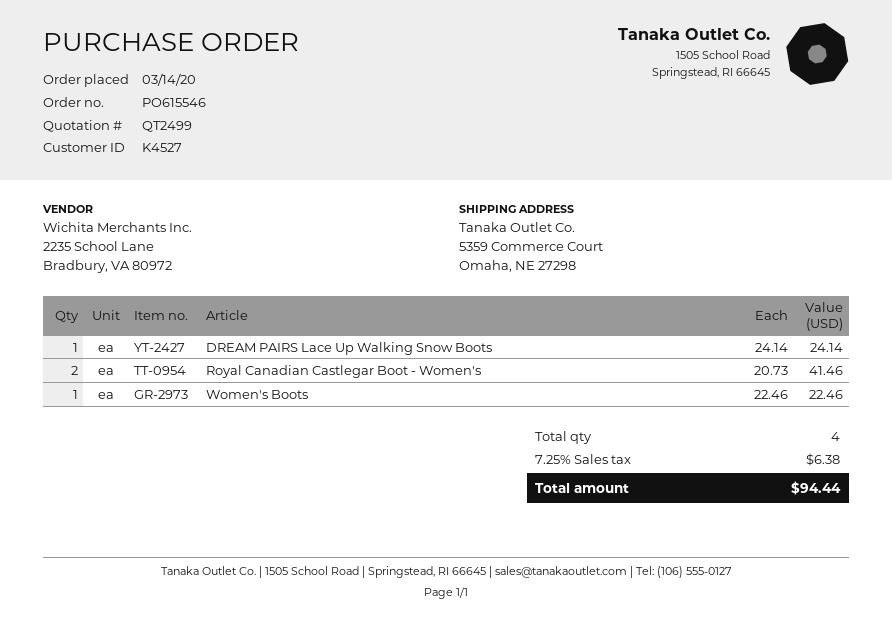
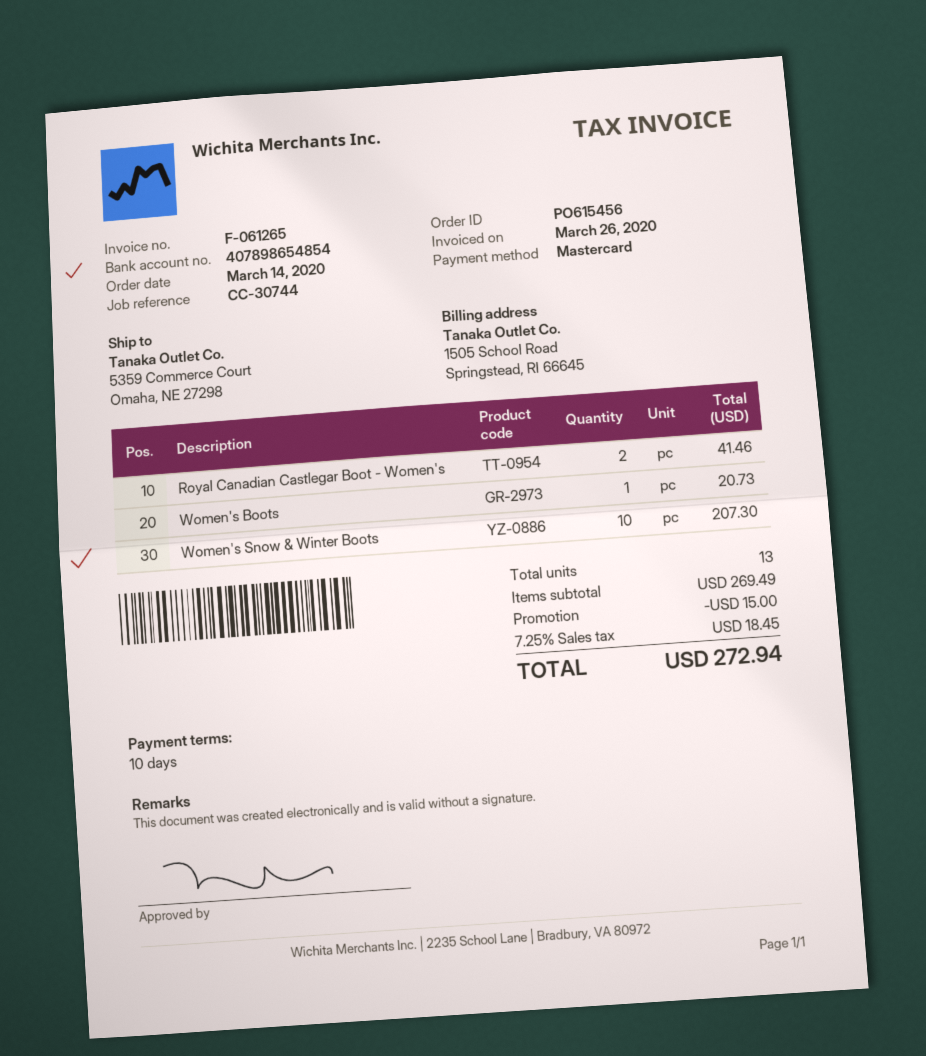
order number: PO615546 -> PO615456
DREAM PAIRS Lace Up Walking Snow Boots: 1 for 24.14 -> none
Women's Boots: 1 for 22.46 -> 1 for 20.73
Women's Snow & Winter Boots: none -> 10 for 207.30
total quantity: 4 -> 13
discount: none -> 15.00
tax: 7.25% = 6.38 -> 7.25% = 18.45
total: 94.44 -> 272.94

